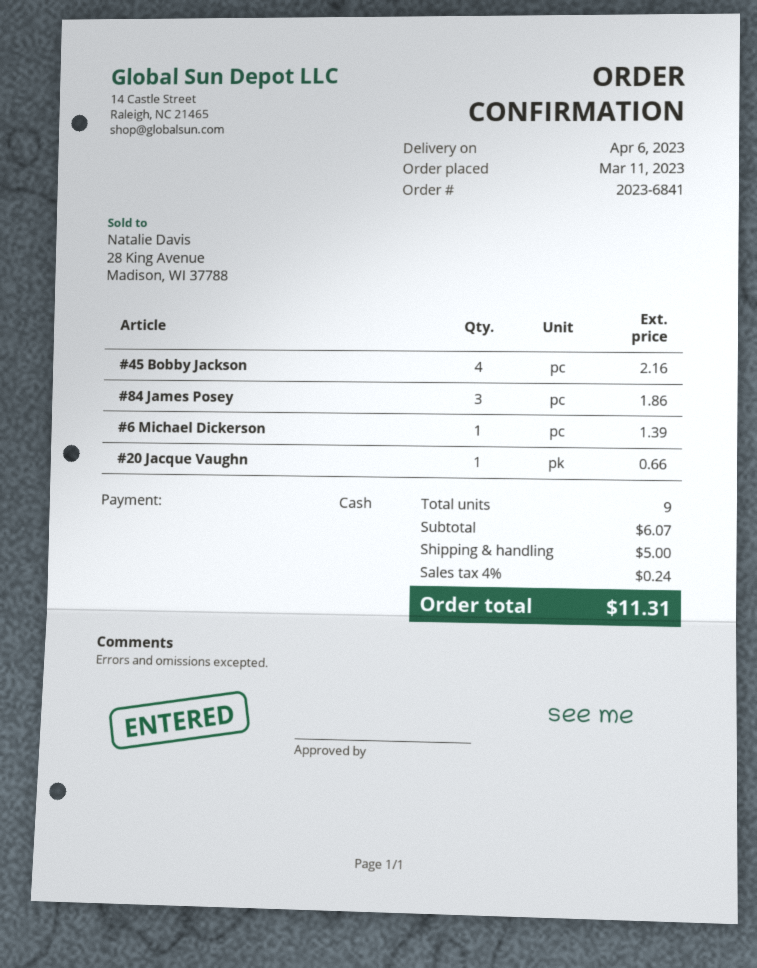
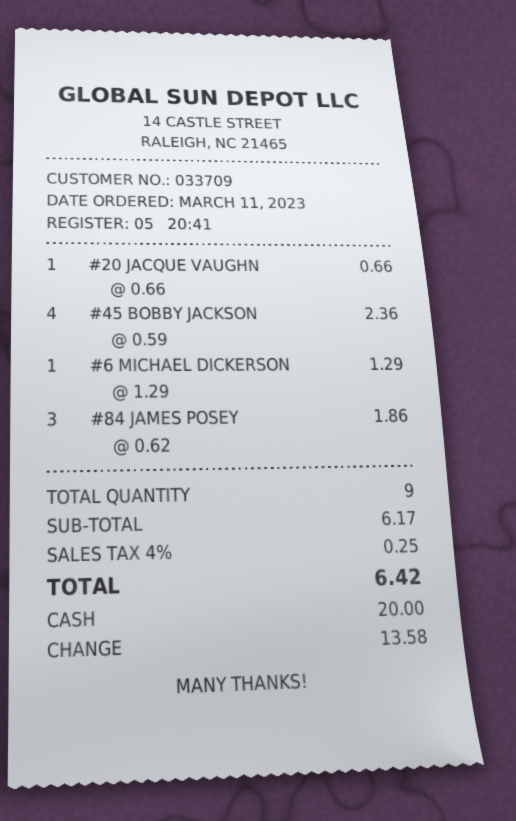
#45 Bobby Jackson: 4 for 2.16 -> 4 for 2.36
#6 Michael Dickerson: 1 for 1.39 -> 1 for 1.29
subtotal: 6.07 -> 6.17
shipping: 5.00 -> none
tax: 4% = 0.24 -> 4% = 0.25
total: 11.31 -> 6.42

